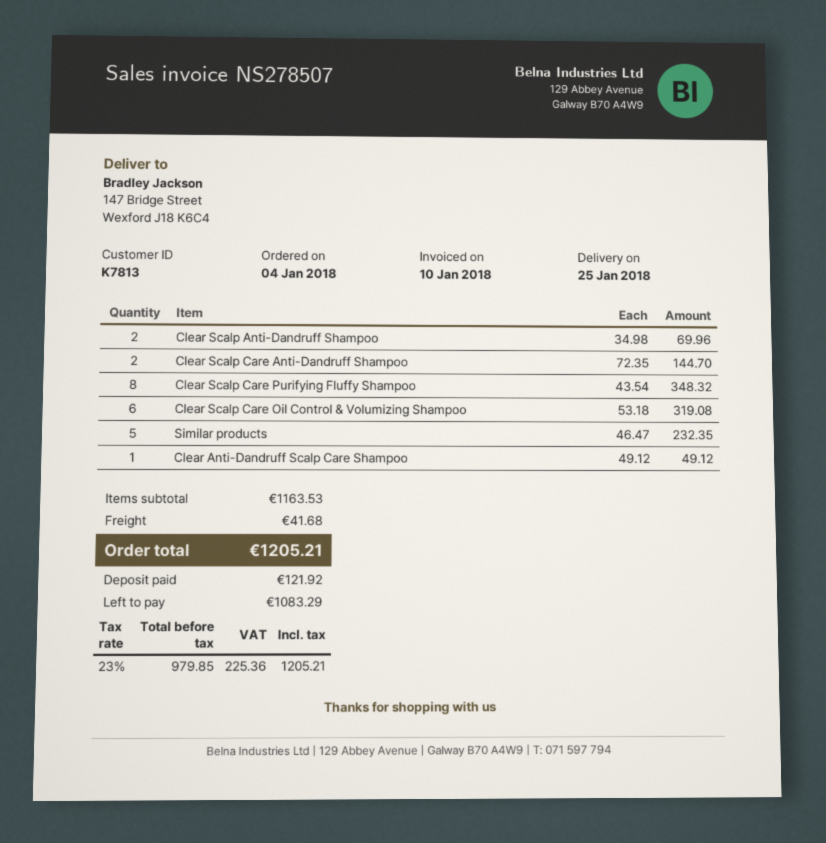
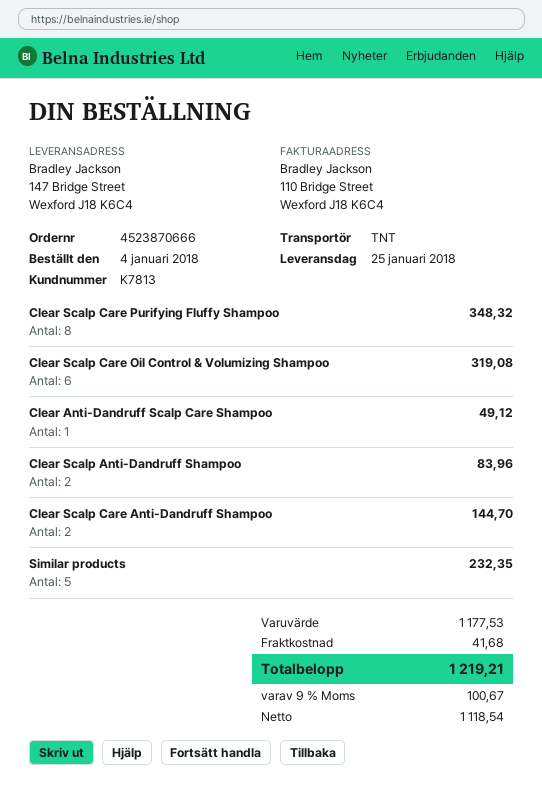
Clear Scalp Anti-Dandruff Shampoo: 2 for 69.96 -> 2 for 83.96
subtotal: 1163.53 -> 1177.53
net: 979.85 -> 1118.54
tax: 23% = 225.36 -> 9% = 100.67
total: 1205.21 -> 1219.21

